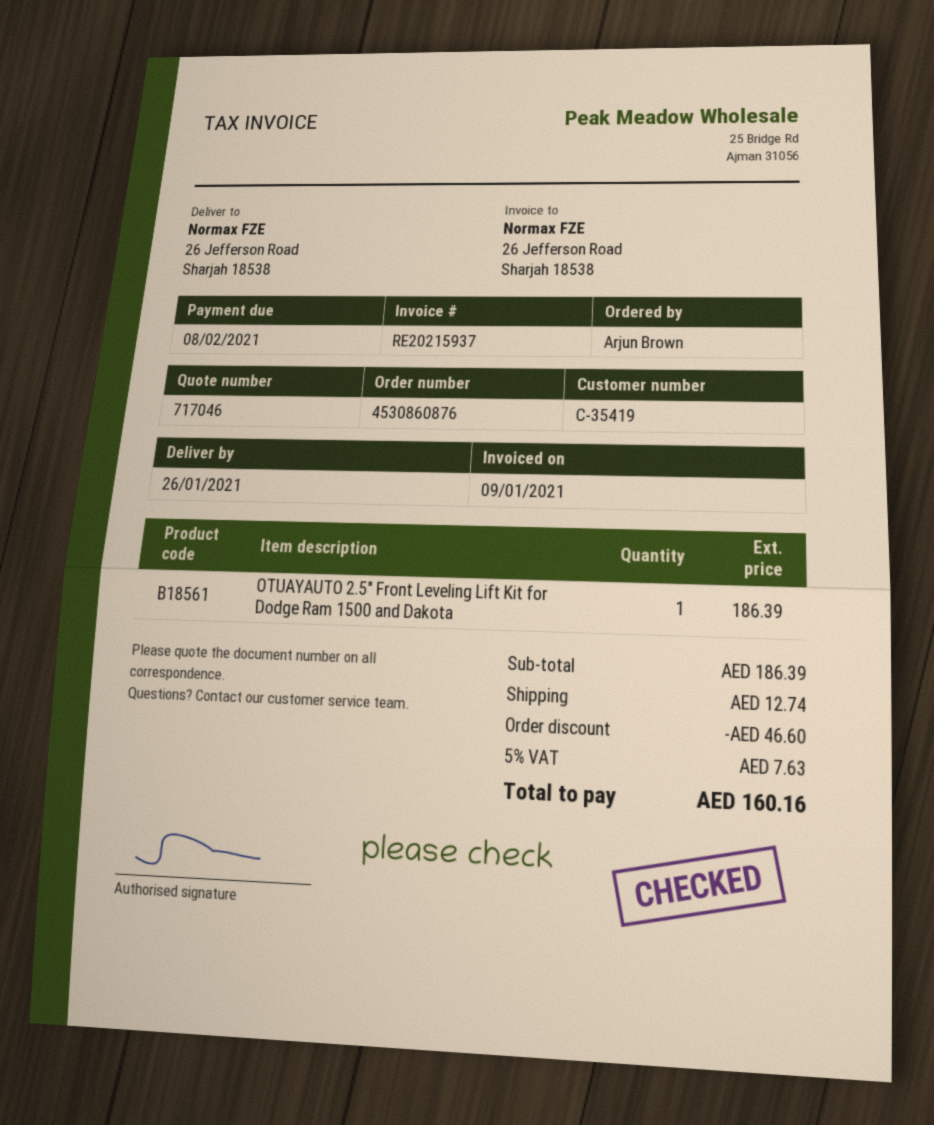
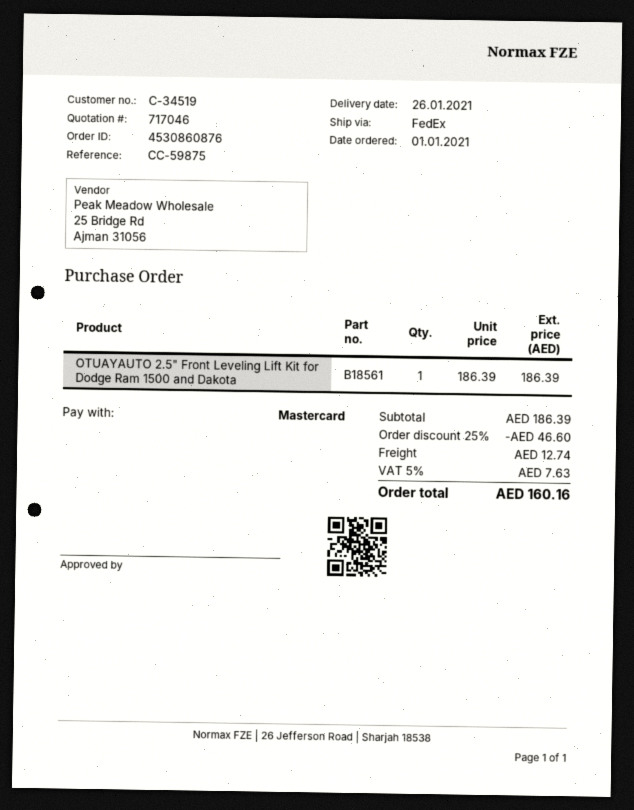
customer number: C-35419 -> C-34519

